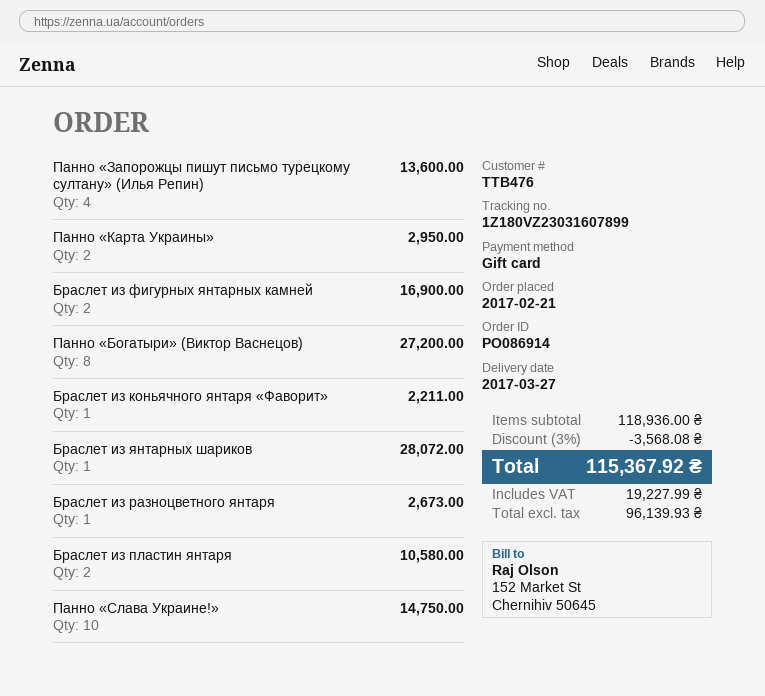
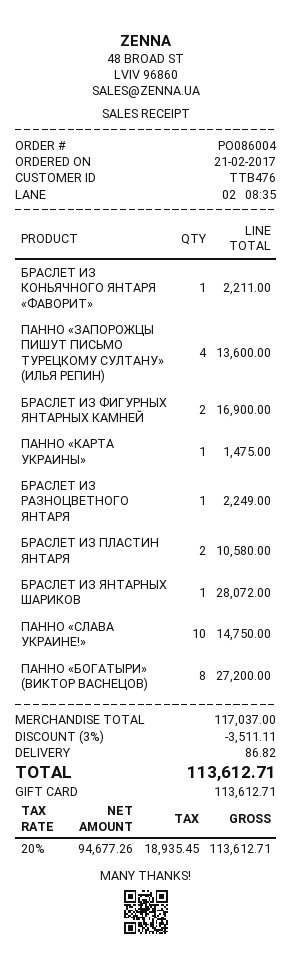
order number: PO086914 -> PO086004
Панно «Карта Украины»: 2 for 2950.00 -> 1 for 1475.00
Браслет из разноцветного янтаря: 1 for 2673.00 -> 1 for 2249.00
subtotal: 118936.00 -> 117037.00
discount: 3% = 3568.08 -> 3% = 3511.11
shipping: none -> 86.82
net: 96139.93 -> 94677.26
tax: 19227.99 -> 18935.45
total: 115367.92 -> 113612.71

